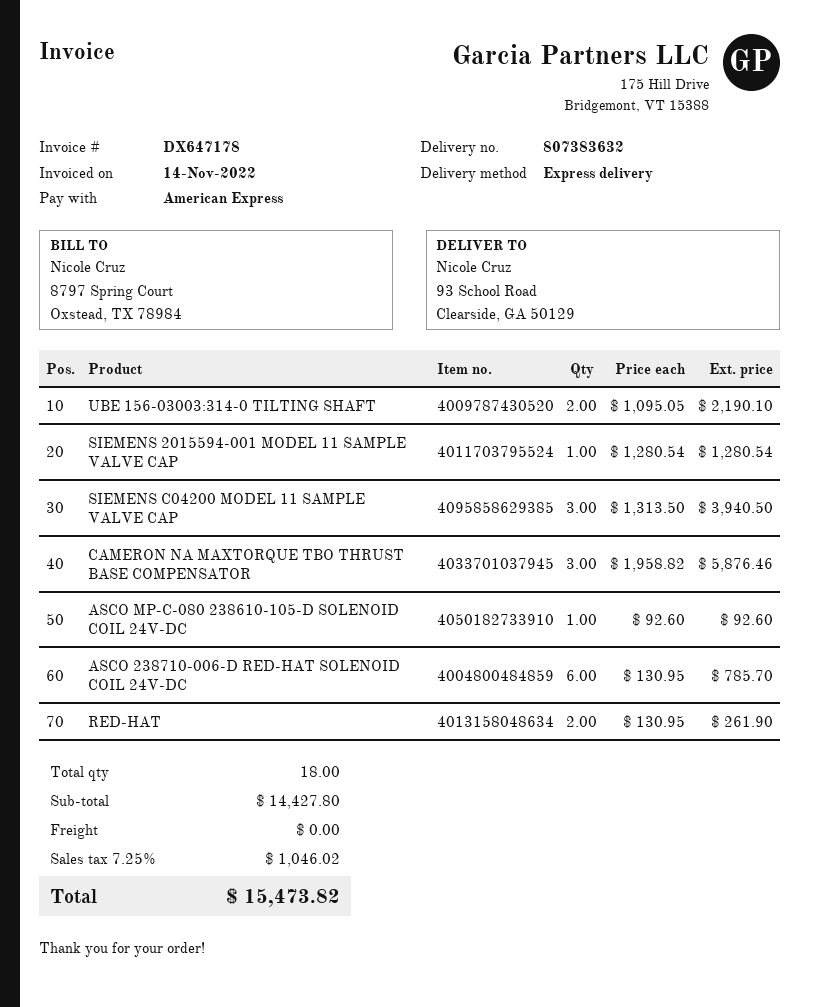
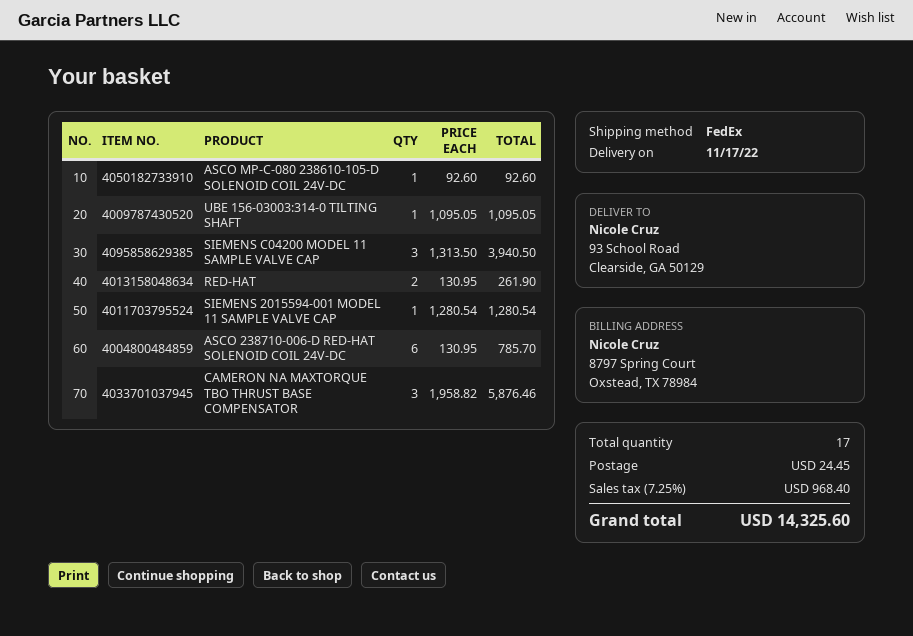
shipping method: express -> FedEx
UBE 156-03003:314-0 TILTING SHAFT: 2 x 1095.05 = 2190.10 -> 1 x 1095.05 = 1095.05
total quantity: 18 -> 17
shipping: 0.00 -> 24.45
tax: 7.25% = 1046.02 -> 7.25% = 968.40
total: 15473.82 -> 14325.60

